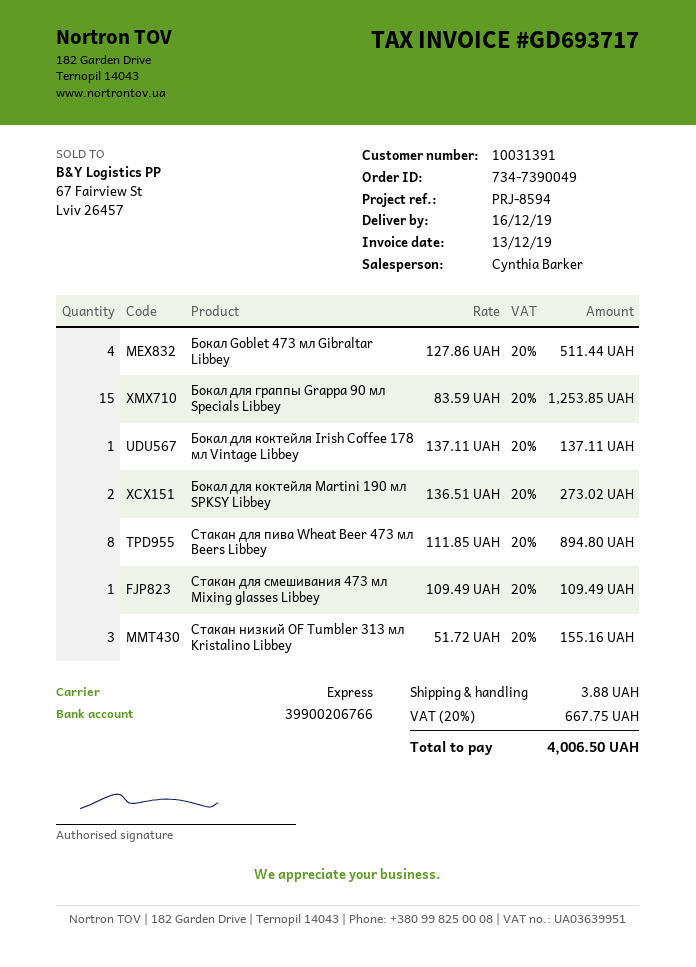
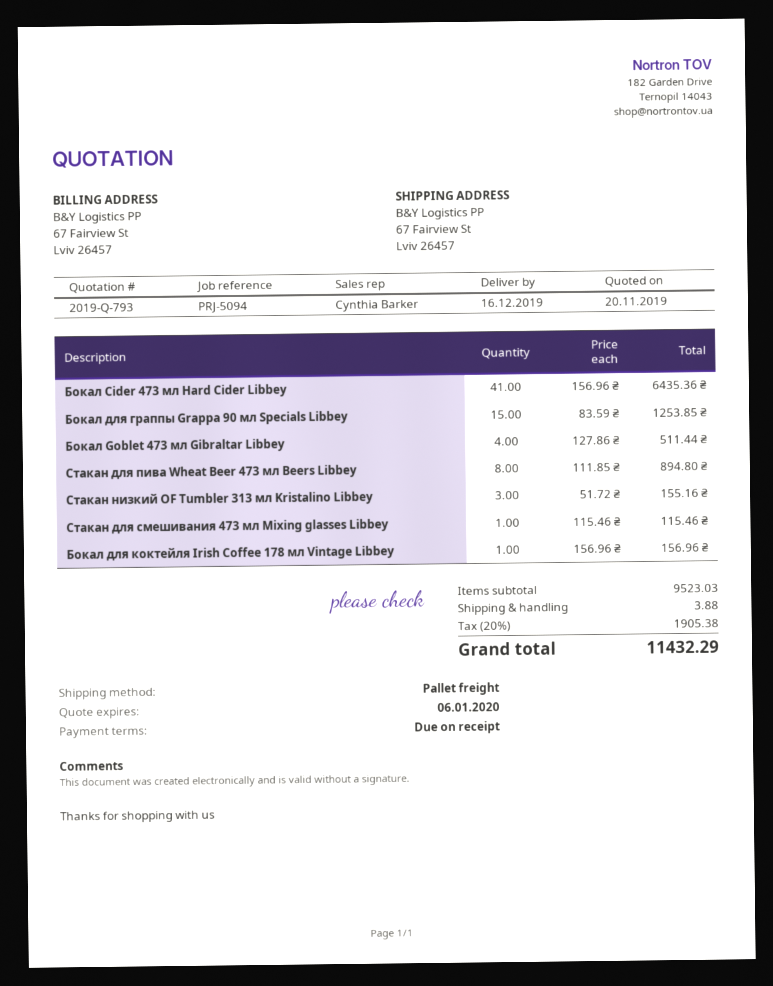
reference: PRJ-8594 -> PRJ-5094
shipping method: express -> pallet freight
Бокал для коктейля Irish Coffee 178 мл Vintage Libbey: 1 x 137.11 = 137.11 -> 1 x 156.96 = 156.96
Бокал для коктейля Martini 190 мл SPKSY Libbey: 2 x 136.51 = 273.02 -> none
Стакан для смешивания 473 мл Mixing glasses Libbey: 1 x 109.49 = 109.49 -> 1 x 115.46 = 115.46
Бокал Cider 473 мл Hard Cider Libbey: none -> 41 x 156.96 = 6435.36
tax: 20% = 667.75 -> 20% = 1905.38
total: 4006.50 -> 11432.29

